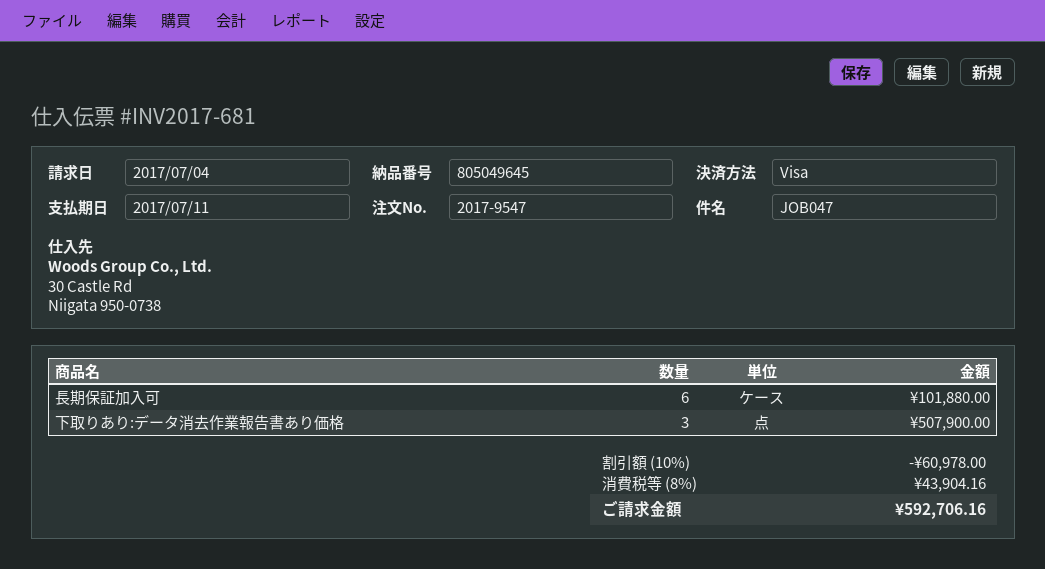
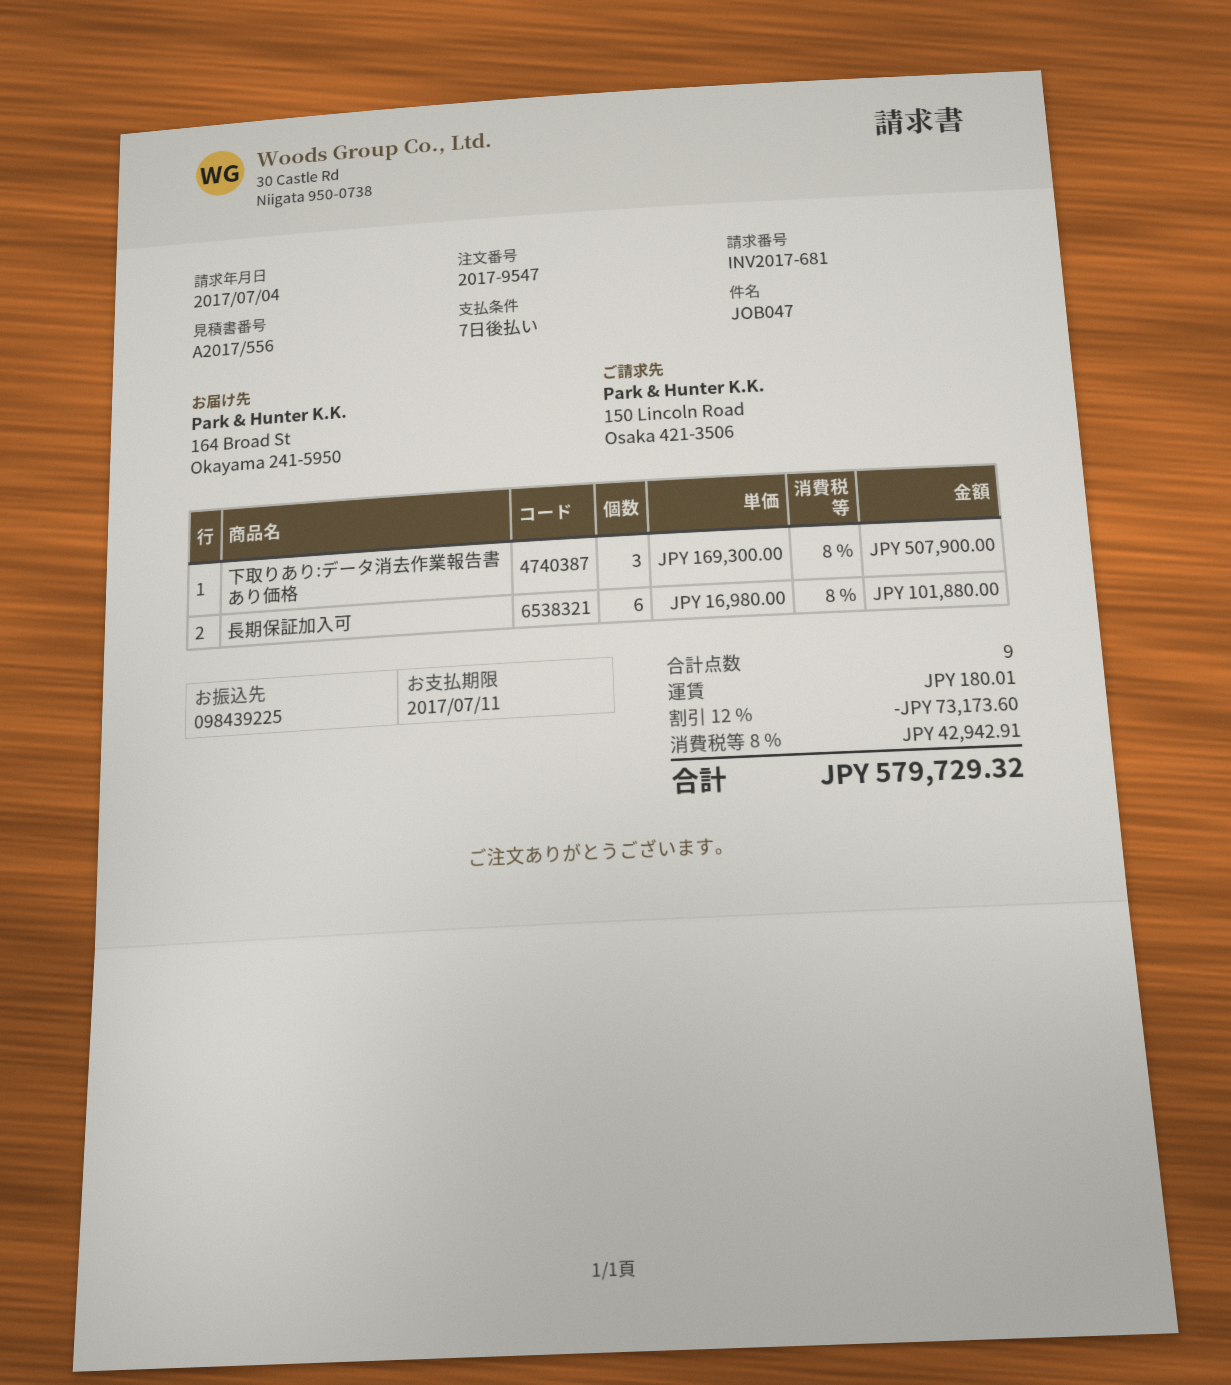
discount: 10% = 60978.00 -> 12% = 73173.60
shipping: none -> 180.01
tax: 8% = 43904.16 -> 8% = 42942.91
total: 592706.16 -> 579729.32

